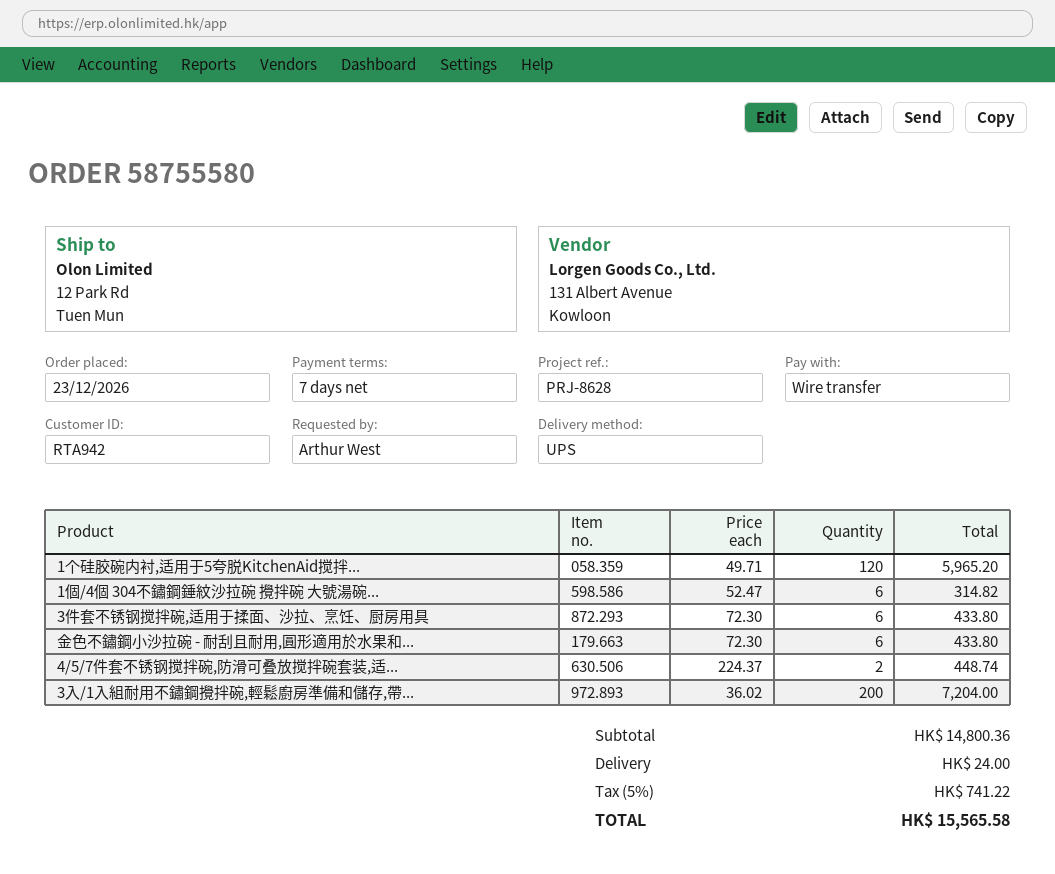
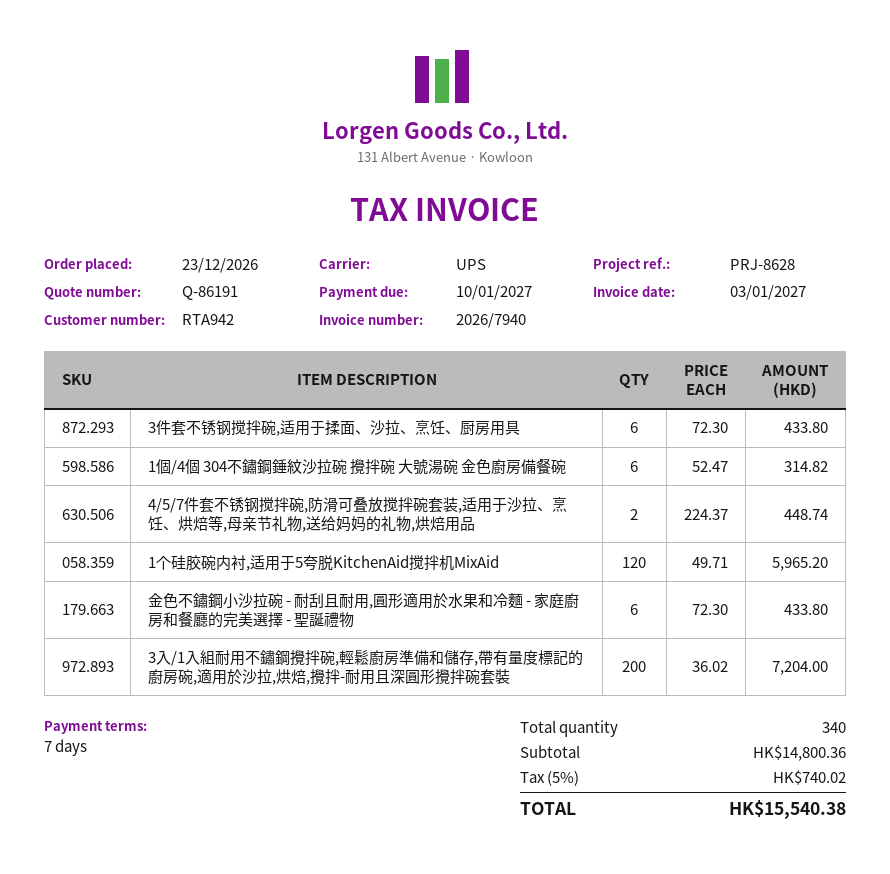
shipping: 24.00 -> none
tax: 5% = 741.22 -> 5% = 740.02
total: 15565.58 -> 15540.38

